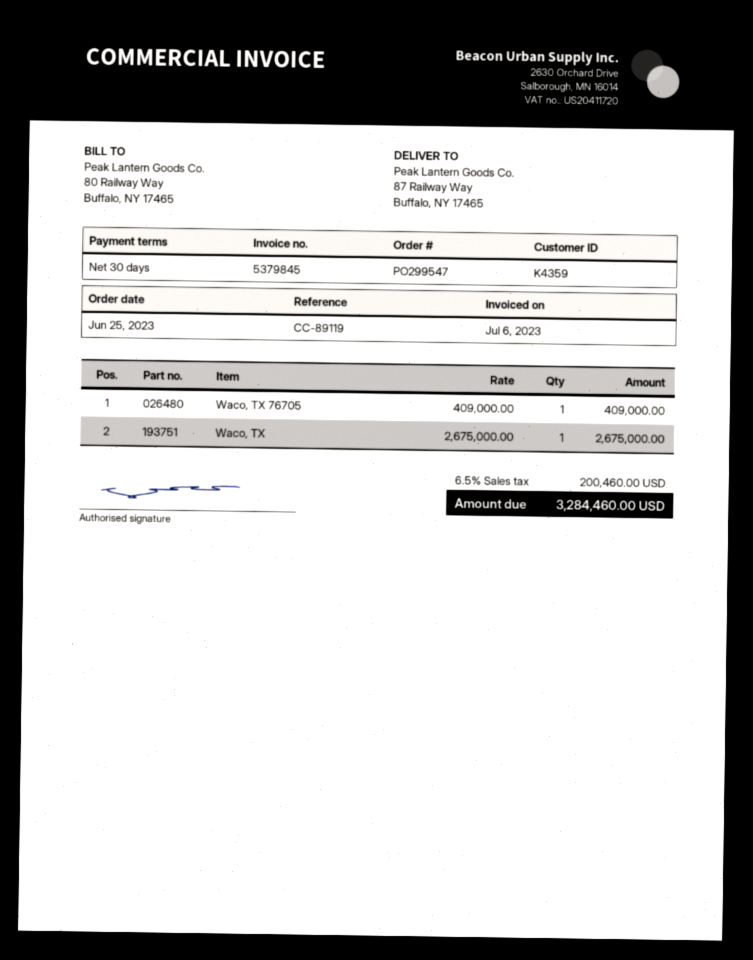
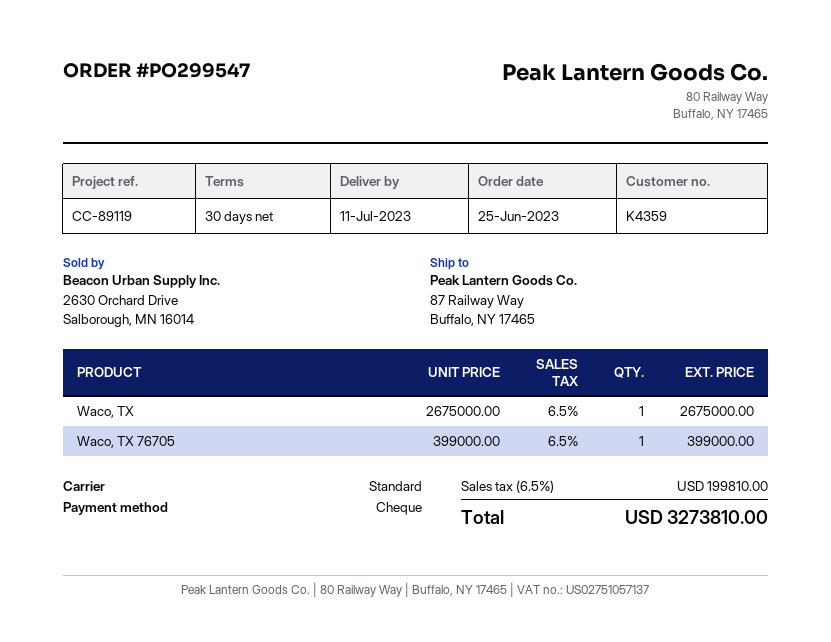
Waco, TX 76705: 1 x 409000.00 = 409000.00 -> 1 x 399000.00 = 399000.00
tax: 6.5% = 200460.00 -> 6.5% = 199810.00
total: 3284460.00 -> 3273810.00

